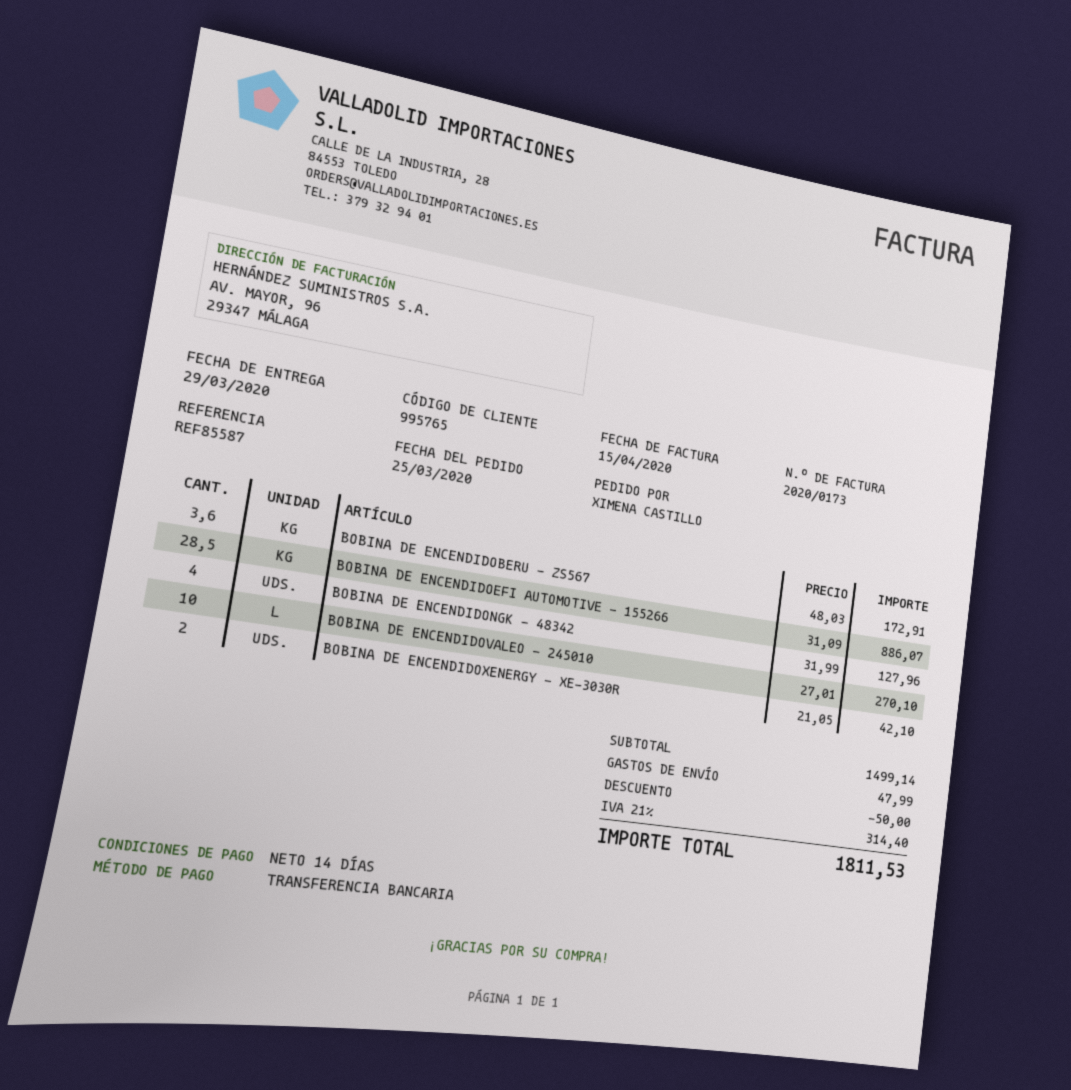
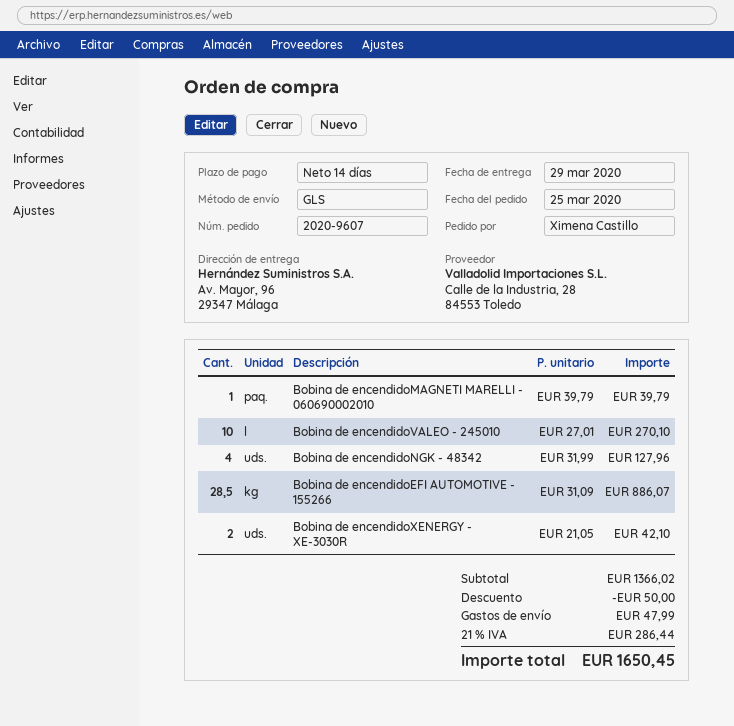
BOBINA DE ENCENDIDOBERU - ZS567: 3.6 x 48.03 = 172.91 -> none
Bobina de encendidoMAGNETI MARELLI - 060690002010: none -> 1 x 39.79 = 39.79
subtotal: 1499.14 -> 1366.02
tax: 21% = 314.40 -> 21% = 286.44
total: 1811.53 -> 1650.45

